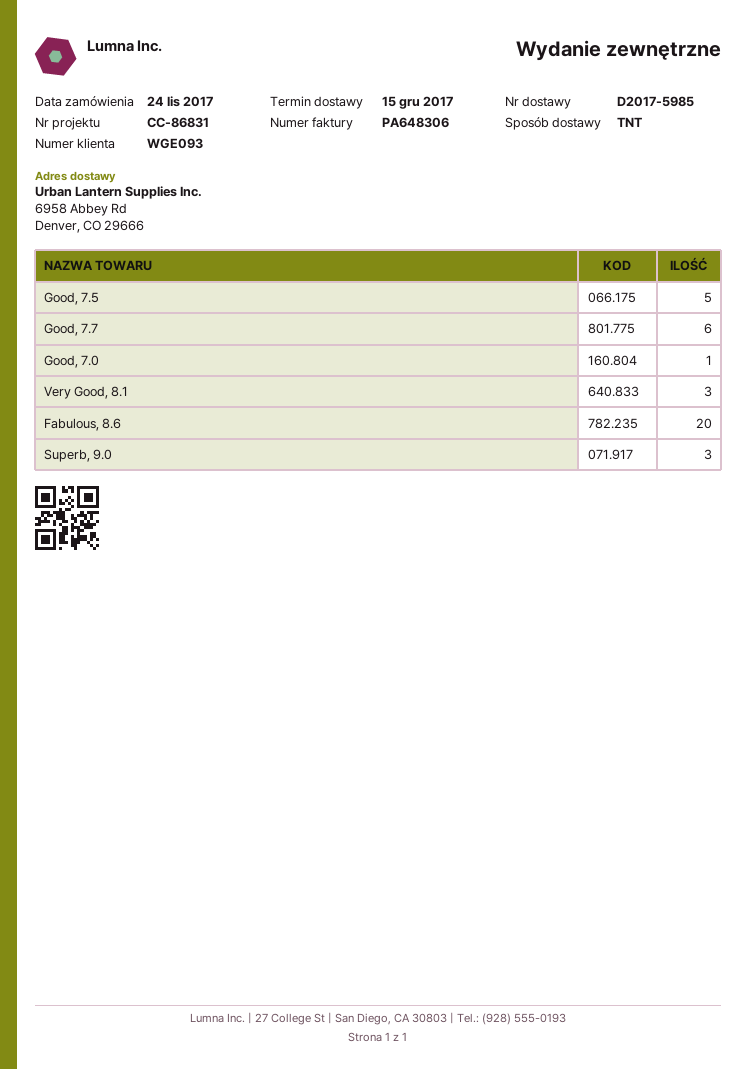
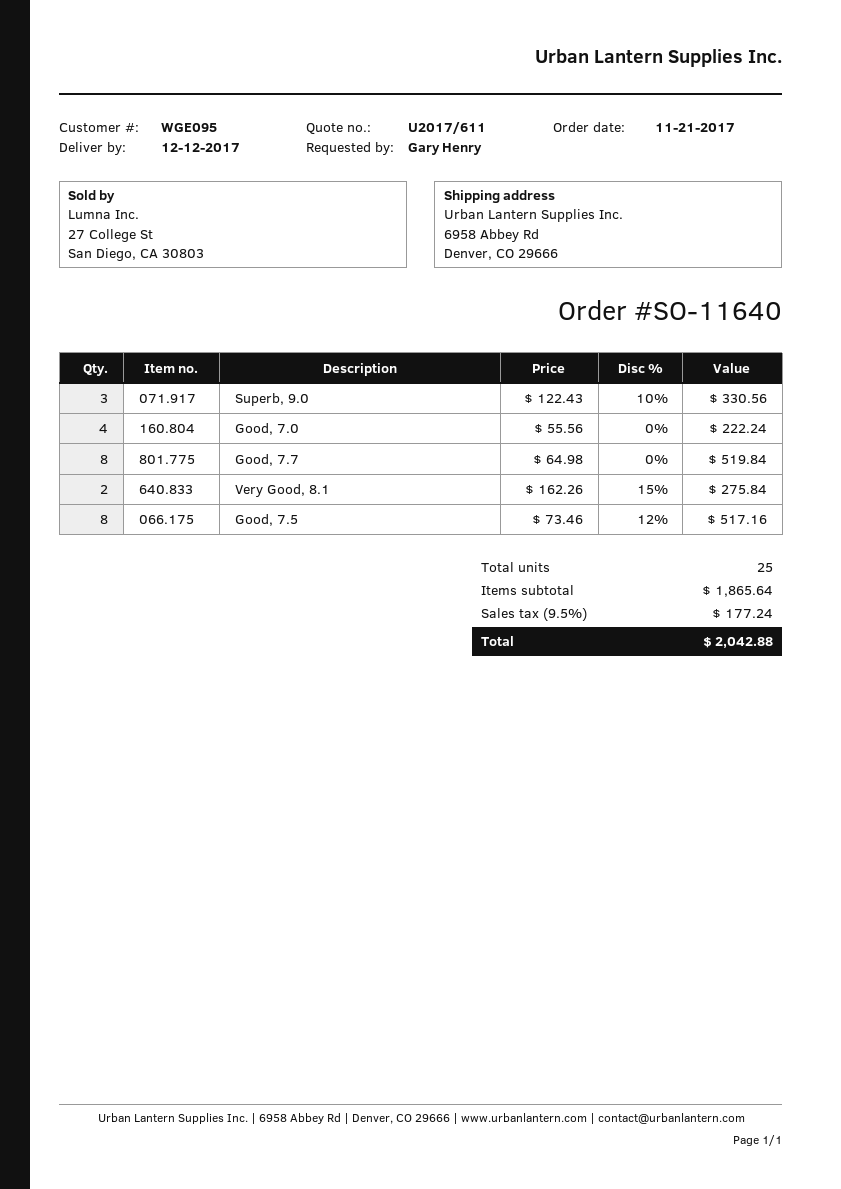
order date: 2017-11-24 -> 2017-11-21
delivery date: 2017-12-15 -> 2017-12-12
customer number: WGE093 -> WGE095
Good, 7.5: 5 -> 8
Good, 7.7: 6 -> 8
Good, 7.0: 1 -> 4
Very Good, 8.1: 3 -> 2
Fabulous, 8.6: 20 -> none

